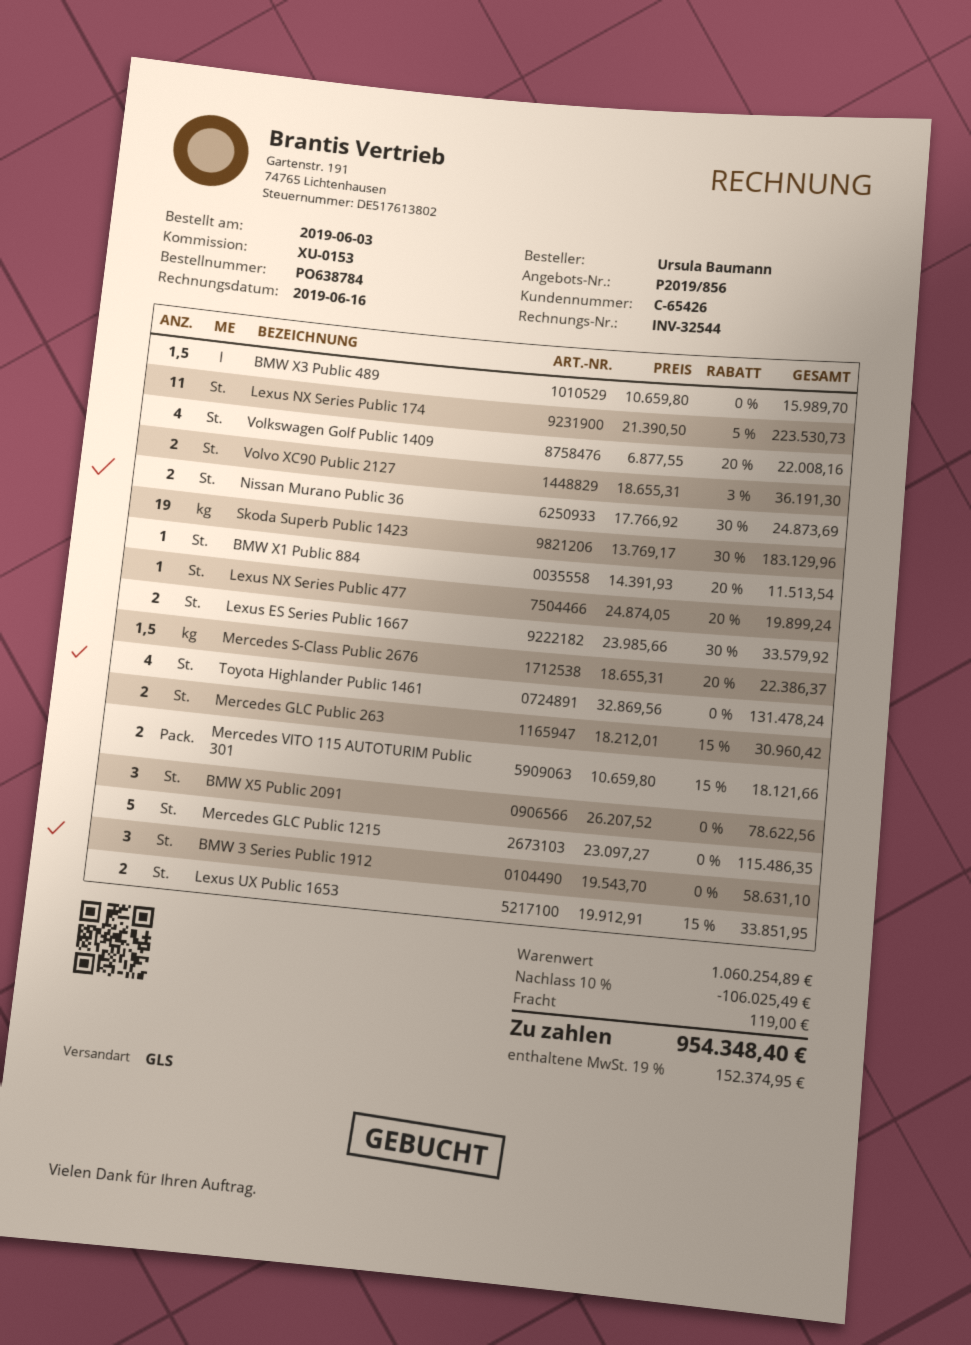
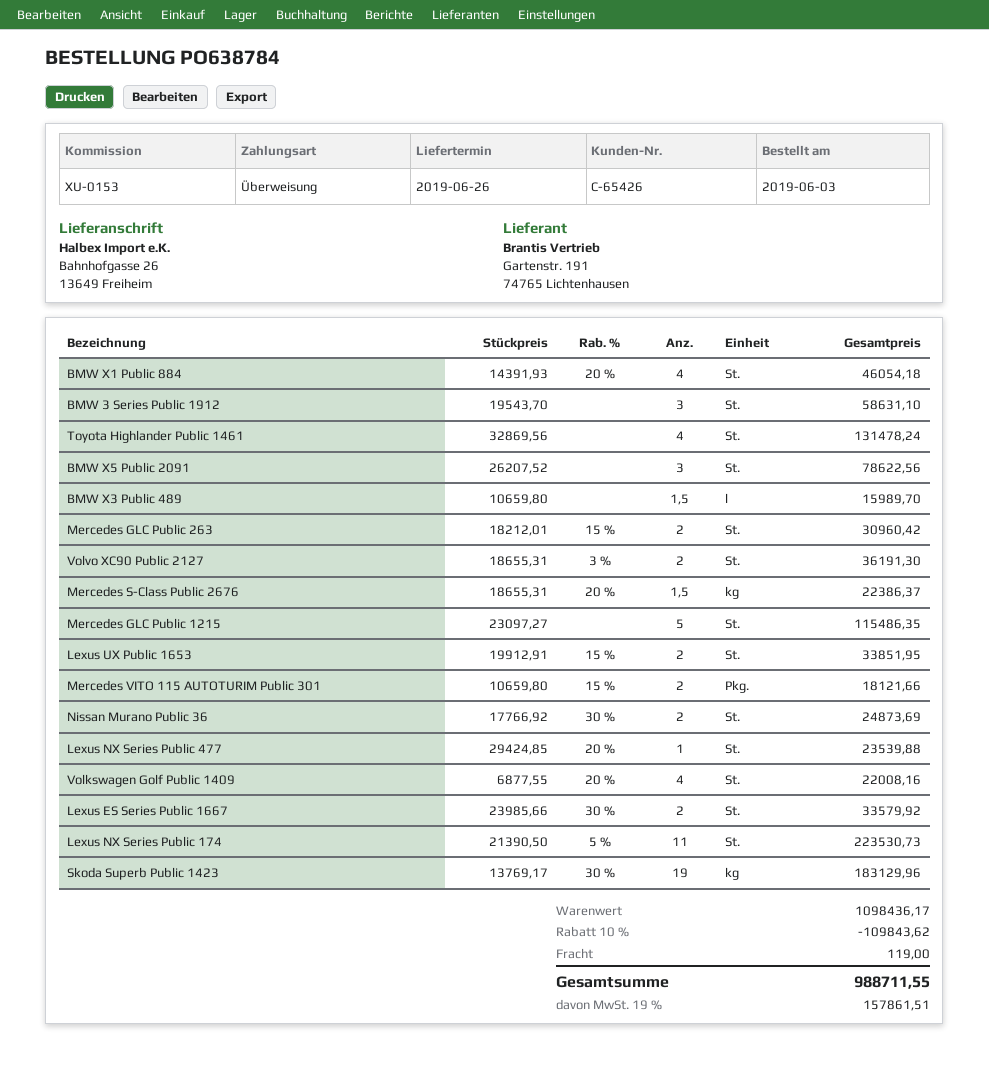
BMW X1 Public 884: 1 x 14391.93 - 20% = 11513.54 -> 4 x 14391.93 - 20% = 46054.18
Lexus NX Series Public 477: 1 x 24874.05 - 20% = 19899.24 -> 1 x 29424.85 - 20% = 23539.88
subtotal: 1060254.89 -> 1098436.17
discount: 10% = 106025.49 -> 10% = 109843.62
tax: 19% = 152374.95 -> 19% = 157861.51
total: 954348.40 -> 988711.55

